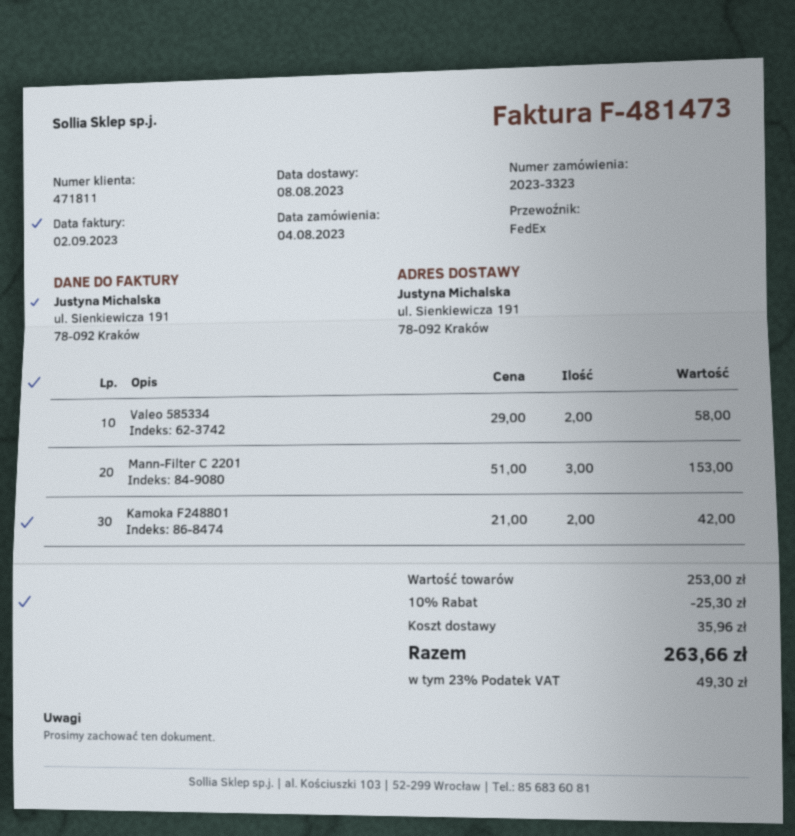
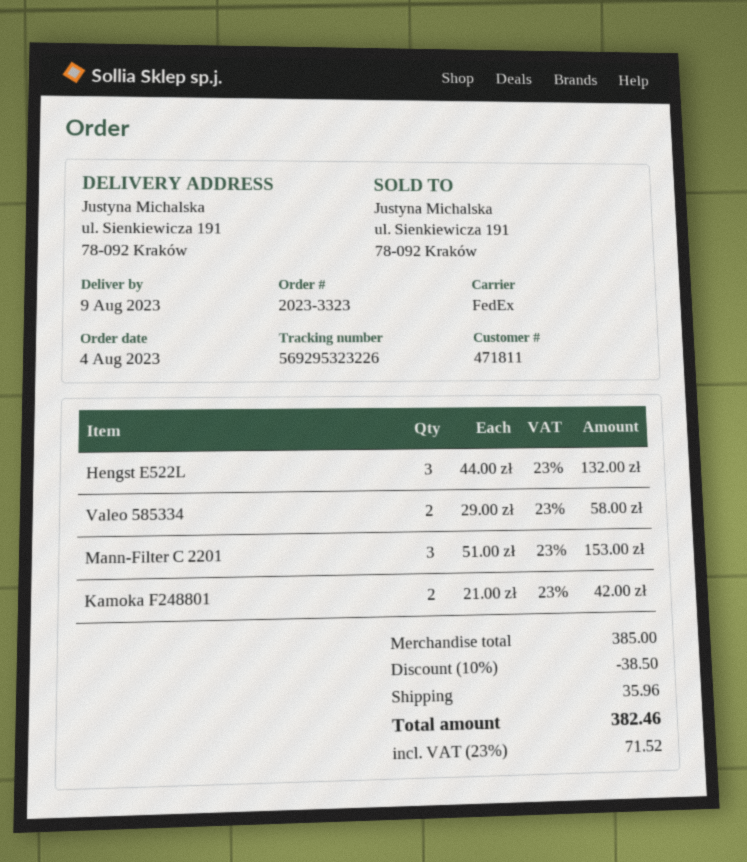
delivery date: 2023-08-08 -> 2023-08-09
Hengst E522L: none -> 3 x 44.00 = 132.00
subtotal: 253.00 -> 385.00
discount: 10% = 25.30 -> 10% = 38.50
tax: 23% = 49.30 -> 23% = 71.52
total: 263.66 -> 382.46

